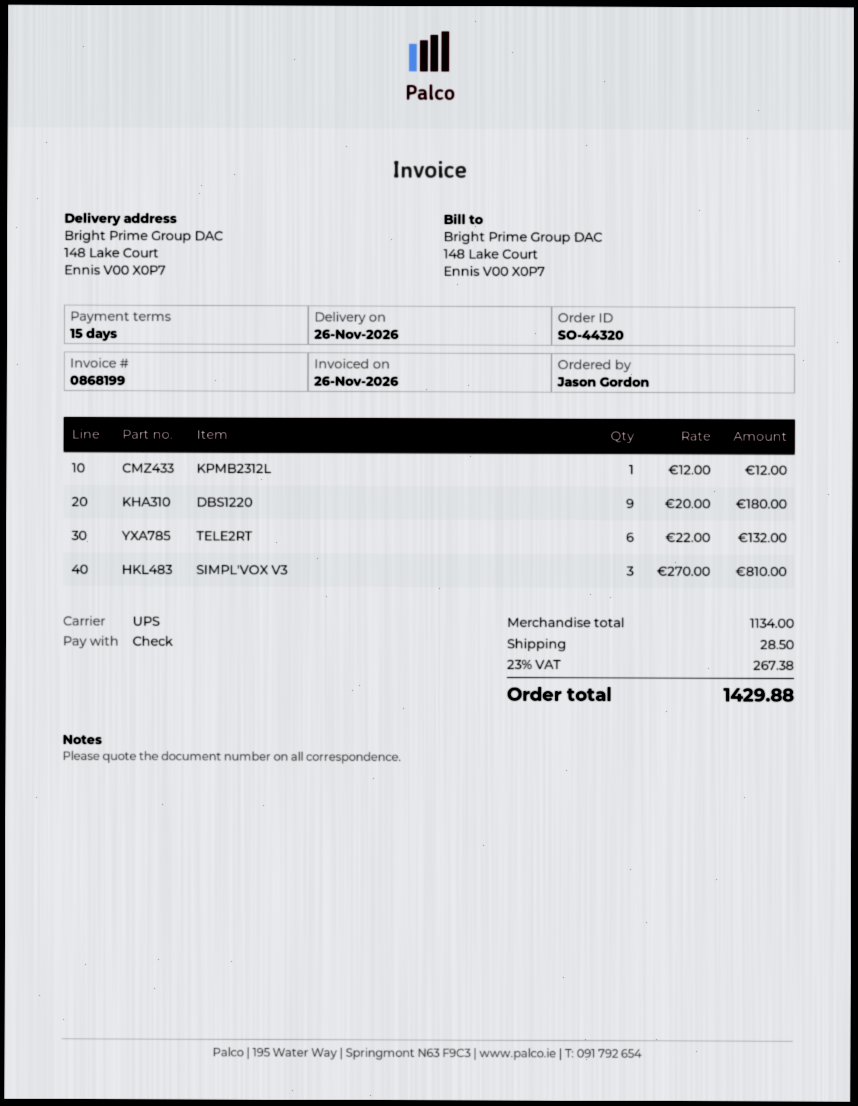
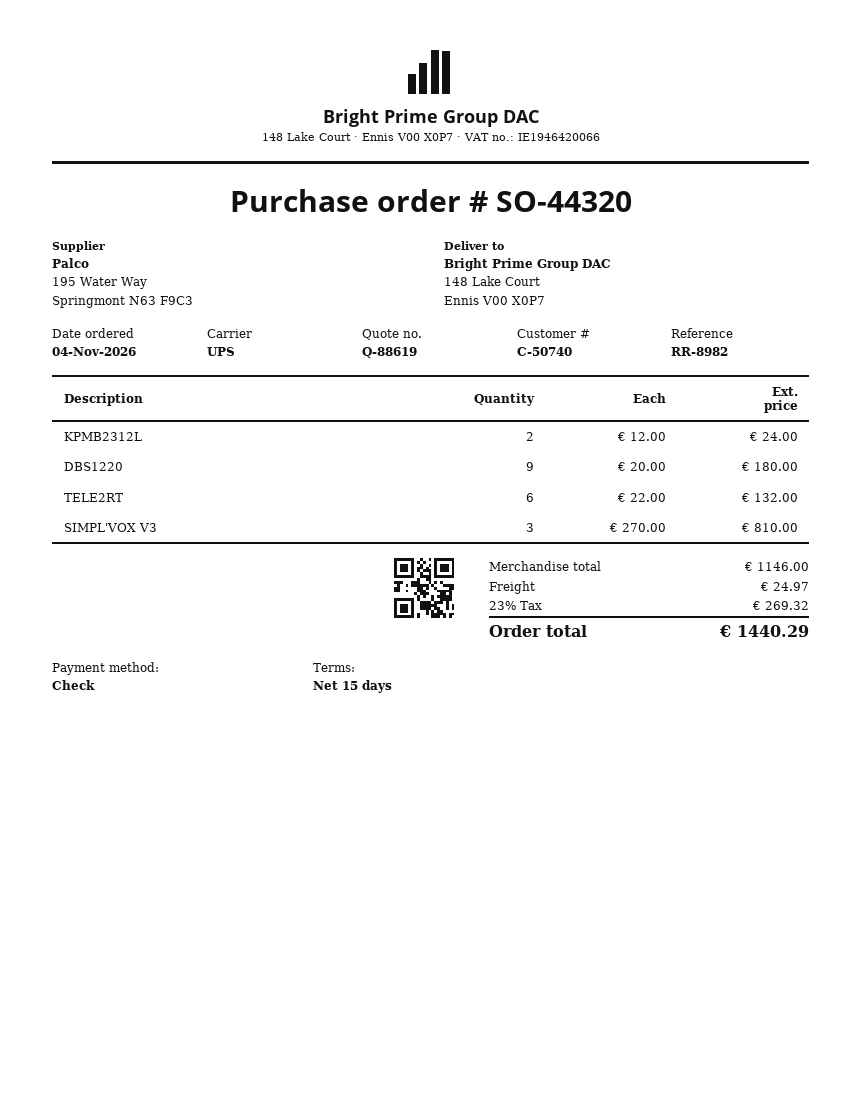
KPMB2312L: 1 x 12.00 = 12.00 -> 2 x 12.00 = 24.00
subtotal: 1134.00 -> 1146.00
shipping: 28.50 -> 24.97
tax: 23% = 267.38 -> 23% = 269.32
total: 1429.88 -> 1440.29

